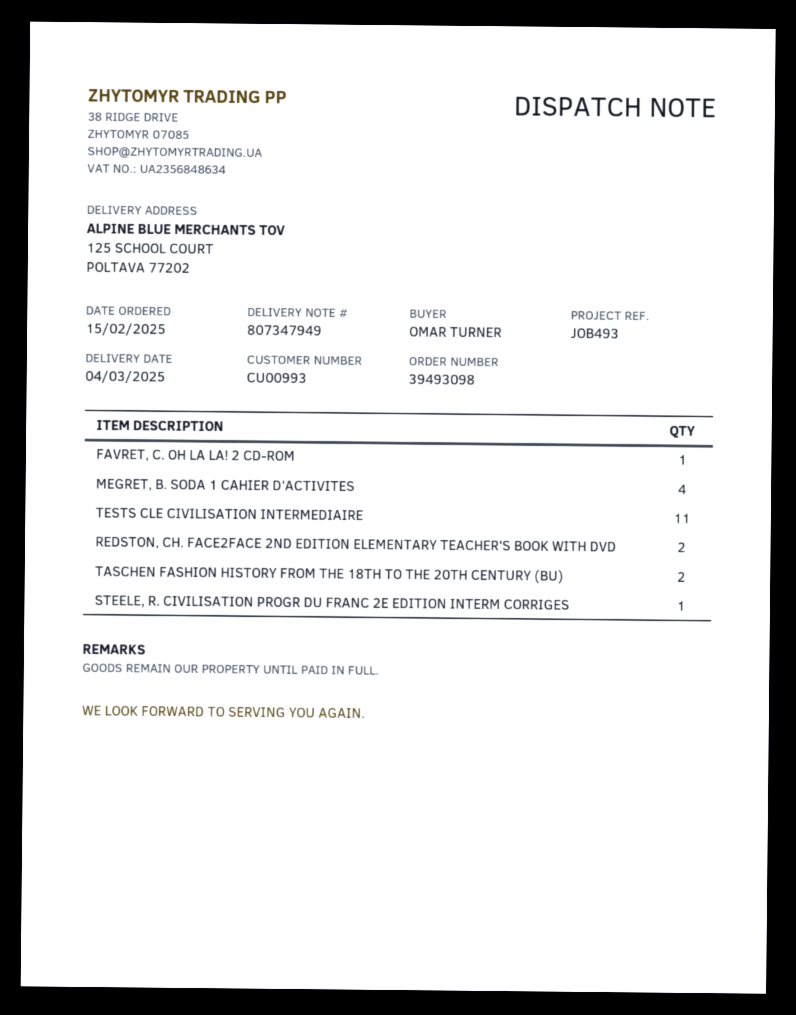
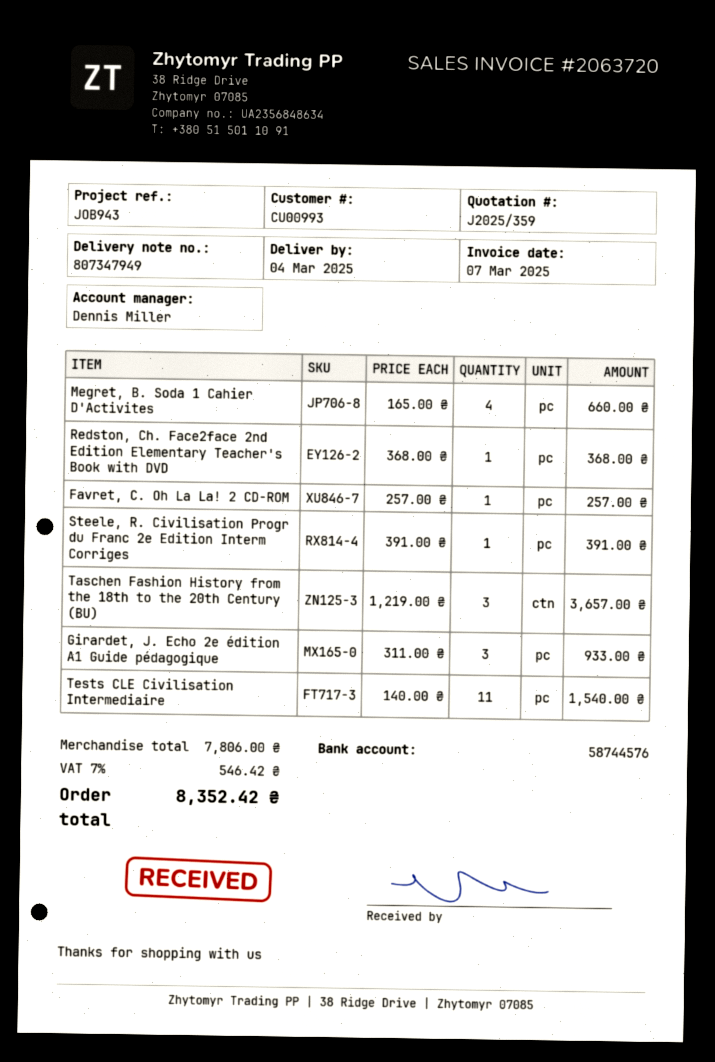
reference: JOB493 -> JOB943
REDSTON, CH. FACE2FACE 2ND EDITION ELEMENTARY TEACHER'S BOOK WITH DVD: 2 -> 1
TASCHEN FASHION HISTORY FROM THE 18TH TO THE 20TH CENTURY (BU): 2 -> 3
Girardet, J. Echo 2e édition A1 Guide pédagogique: none -> 3

